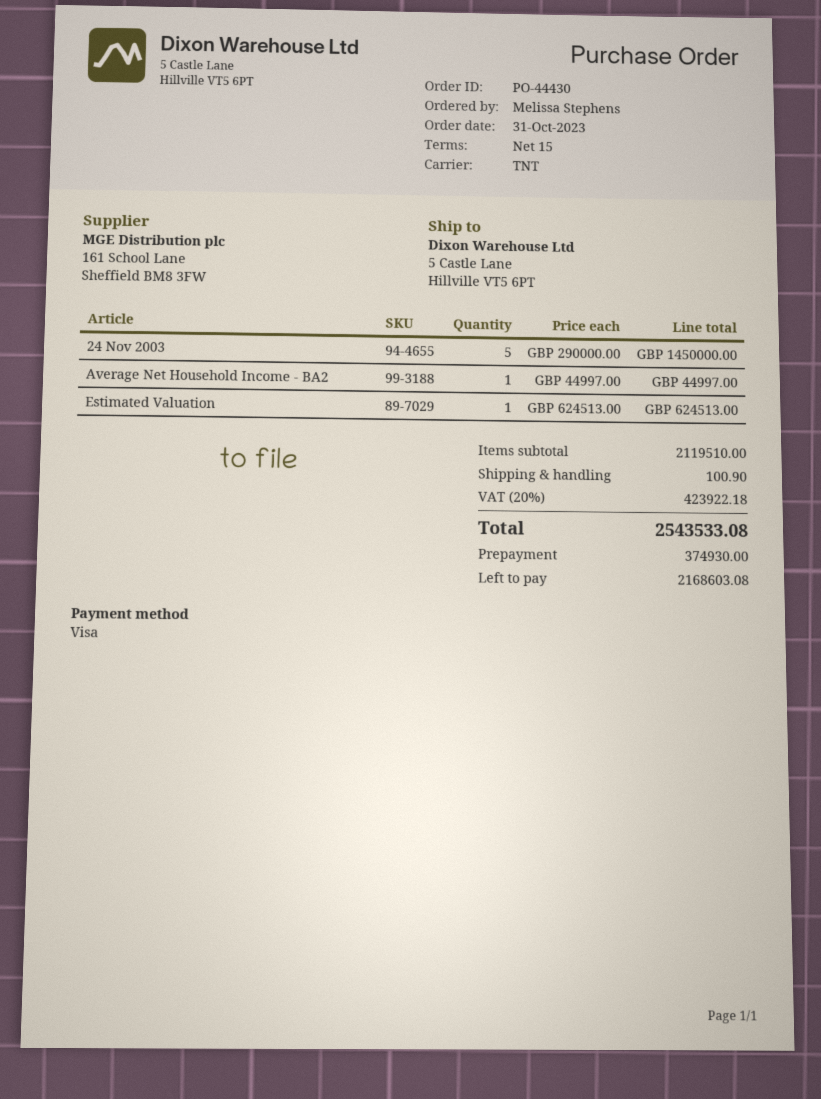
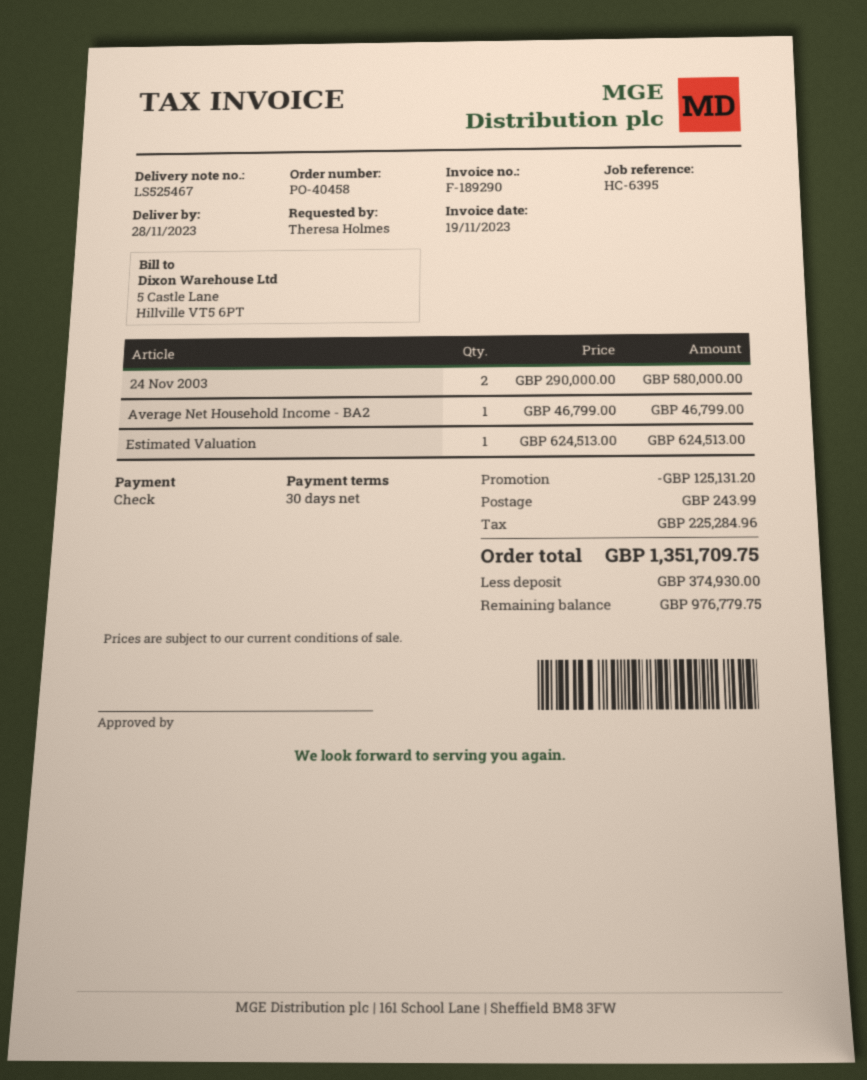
order number: PO-44430 -> PO-40458
payment terms: 15 days -> 30 days
ordered by: Melissa Stephens -> Theresa Holmes
payment method: Visa -> cheque
24 Nov 2003: 5 x 290000.00 = 1450000.00 -> 2 x 290000.00 = 580000.00
Average Net Household Income - BA2: 1 x 44997.00 = 44997.00 -> 1 x 46799.00 = 46799.00
discount: none -> 125131.20
shipping: 100.90 -> 243.99
tax: 423922.18 -> 225284.96
total: 2543533.08 -> 1351709.75
balance: 2168603.08 -> 976779.75

